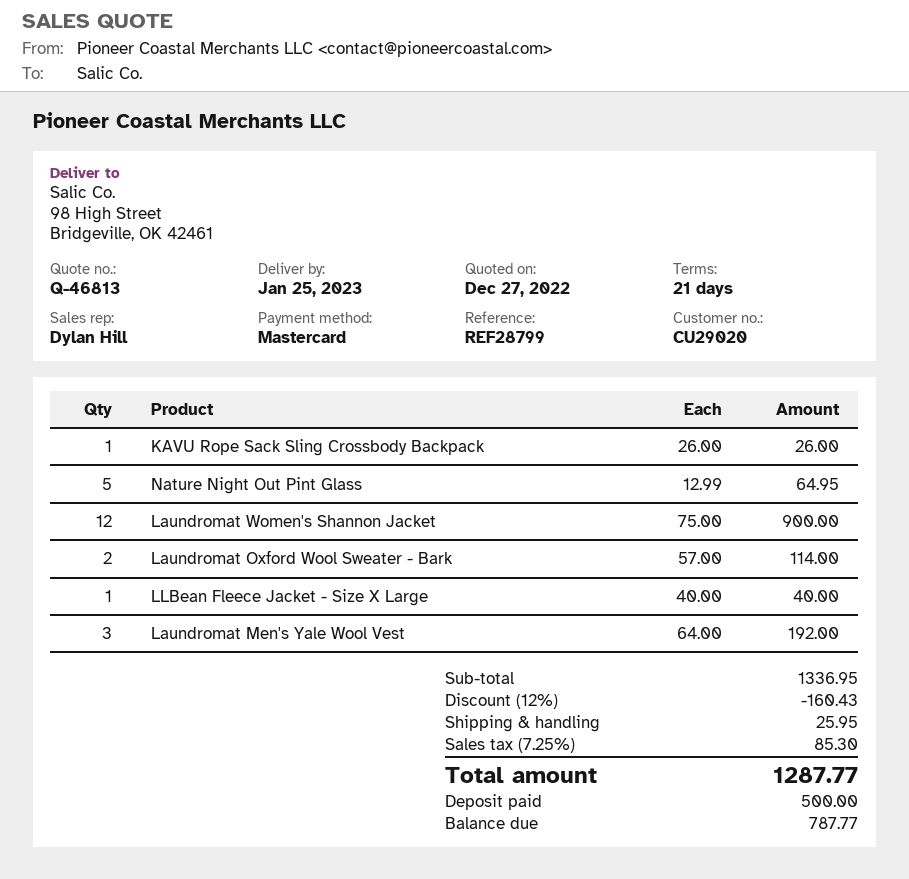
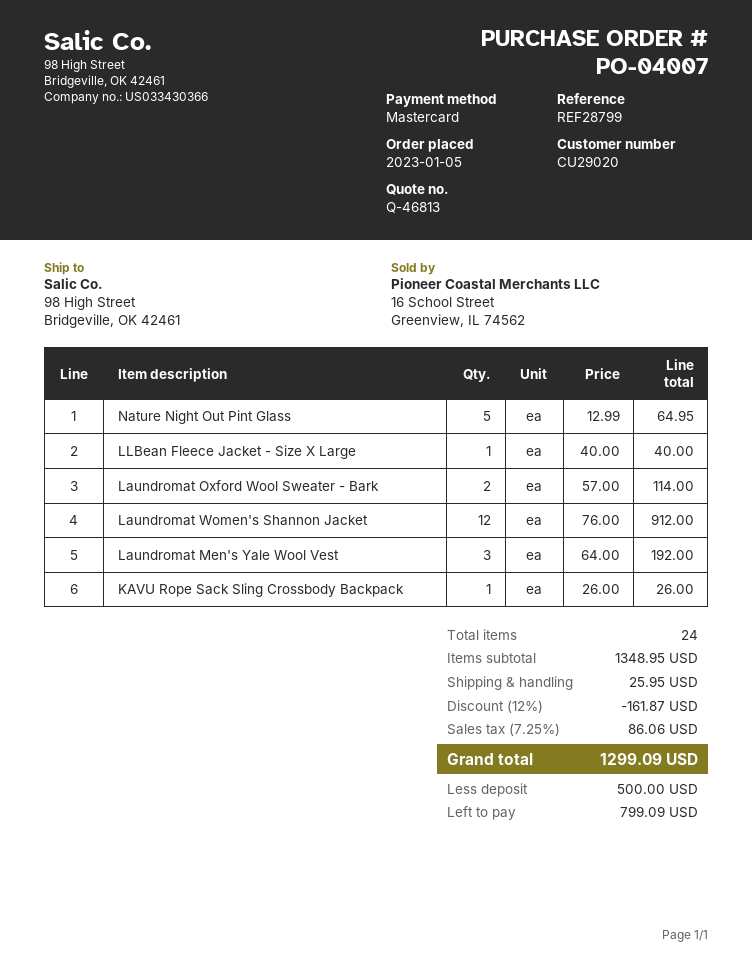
Laundromat Women's Shannon Jacket: 12 x 75.00 = 900.00 -> 12 x 76.00 = 912.00
subtotal: 1336.95 -> 1348.95
discount: 12% = 160.43 -> 12% = 161.87
tax: 7.25% = 85.30 -> 7.25% = 86.06
total: 1287.77 -> 1299.09
balance: 787.77 -> 799.09

